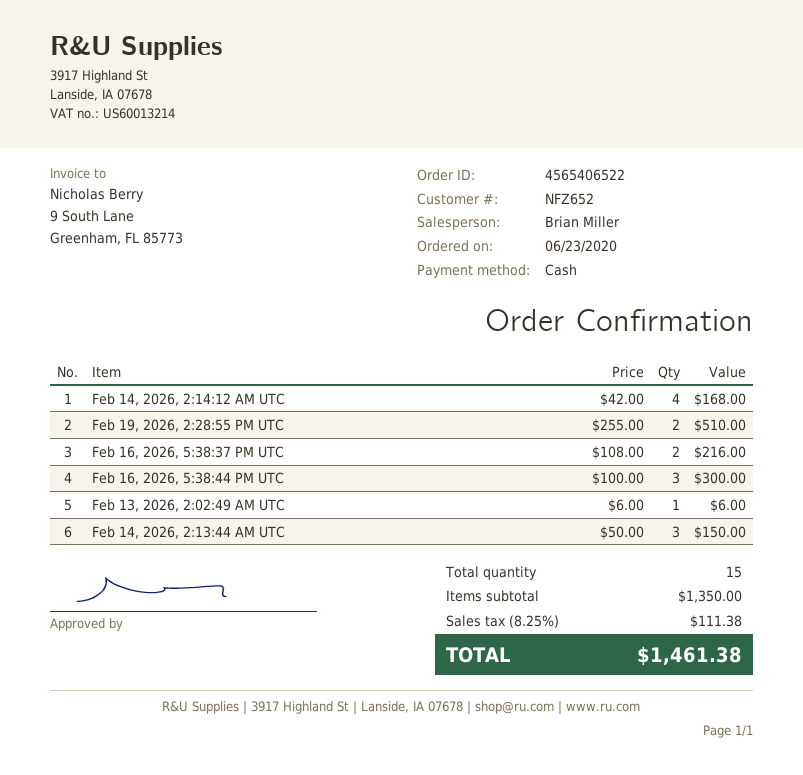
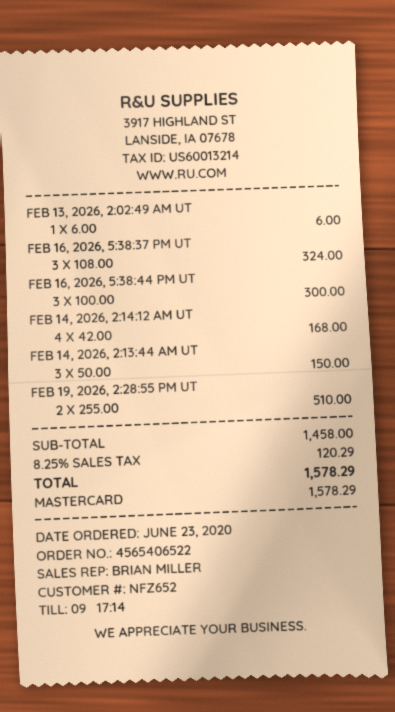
payment method: cash -> Mastercard
Feb 16, 2026, 5:38:37 PM UTC: 2 x 108.00 = 216.00 -> 3 x 108.00 = 324.00
subtotal: 1350.00 -> 1458.00
tax: 8.25% = 111.38 -> 8.25% = 120.29
total: 1461.38 -> 1578.29

